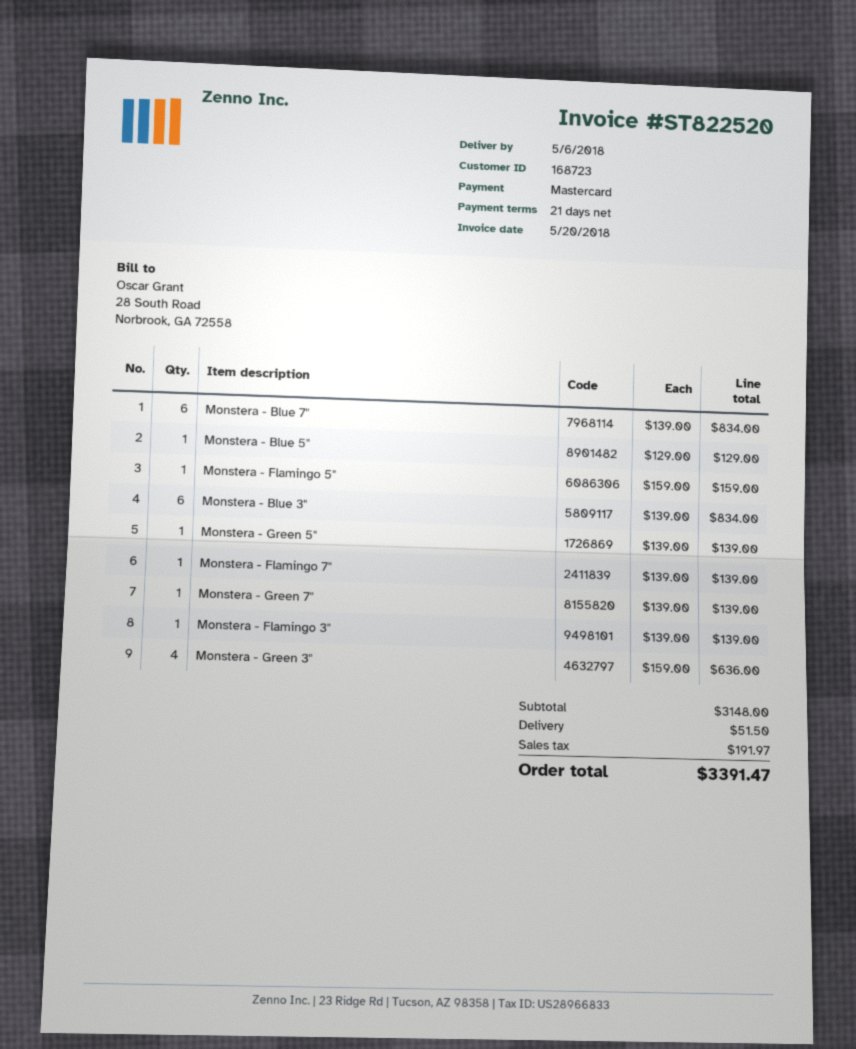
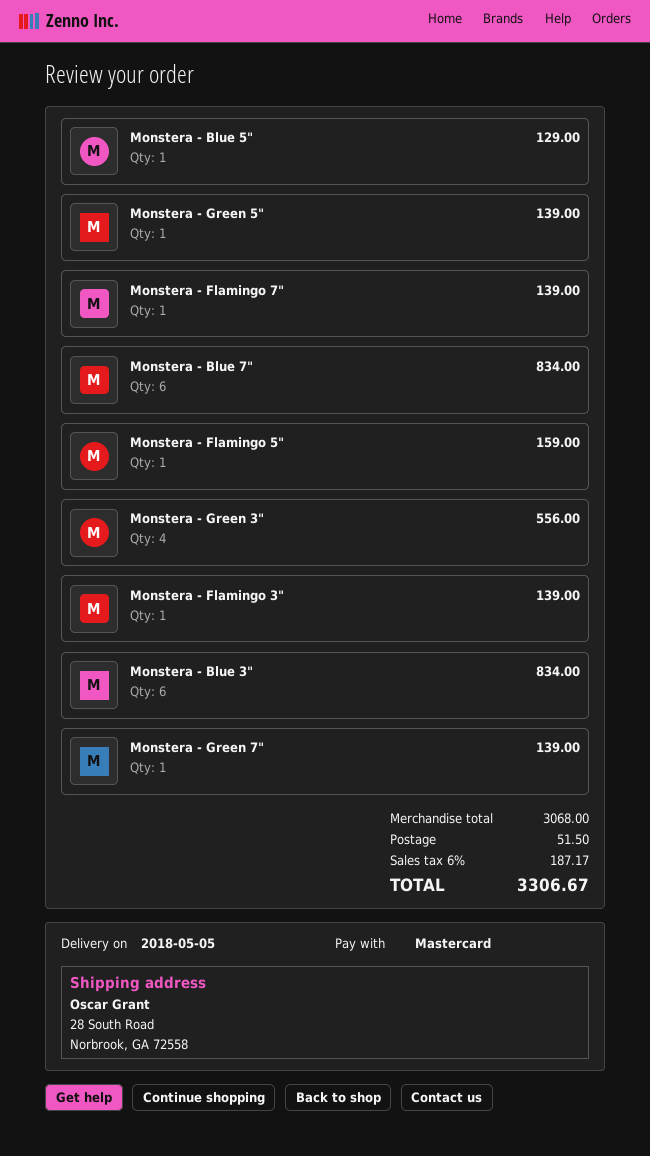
delivery date: 2018-05-06 -> 2018-05-05
Monstera - Green 3": 4 for 636.00 -> 4 for 556.00
subtotal: 3148.00 -> 3068.00
tax: 191.97 -> 187.17
total: 3391.47 -> 3306.67

